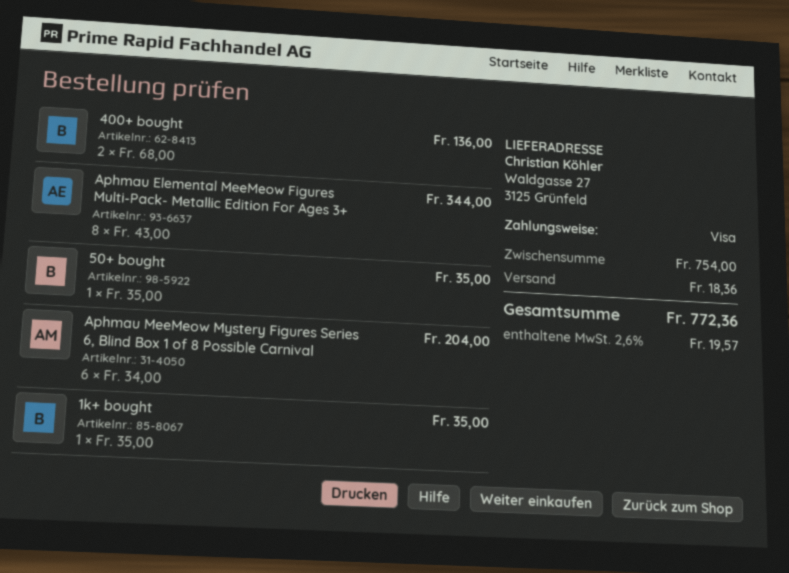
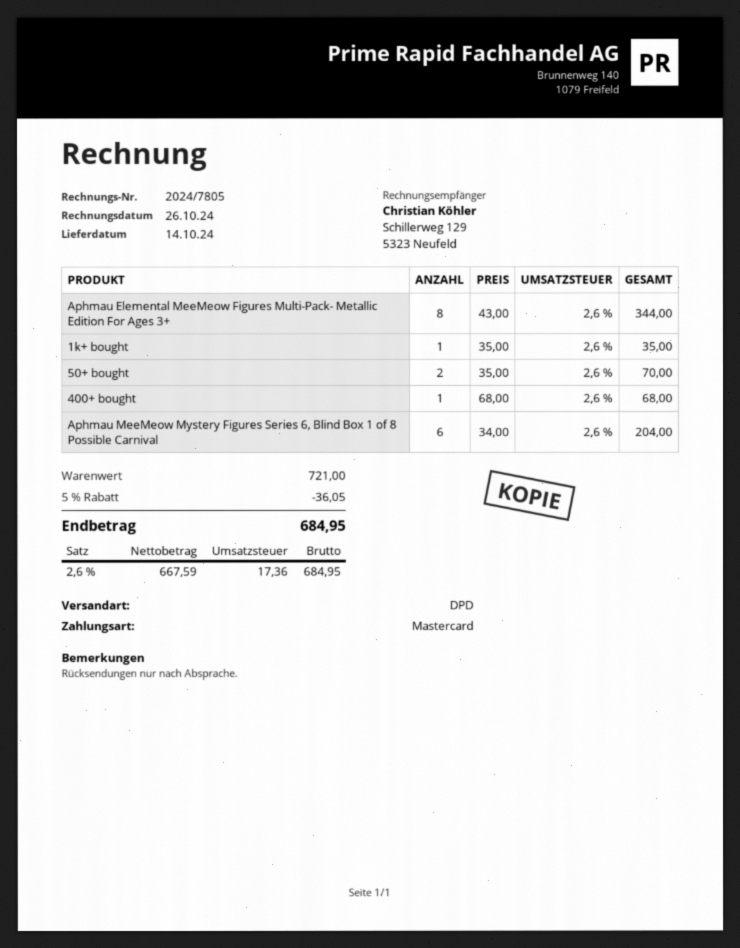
payment method: Visa -> Mastercard
400+ bought: 2 x 68.00 = 136.00 -> 1 x 68.00 = 68.00
50+ bought: 1 x 35.00 = 35.00 -> 2 x 35.00 = 70.00
subtotal: 754.00 -> 721.00
discount: none -> 5% = 36.05
shipping: 18.36 -> none
tax: 2.6% = 19.57 -> 2.6% = 17.36
total: 772.36 -> 684.95

